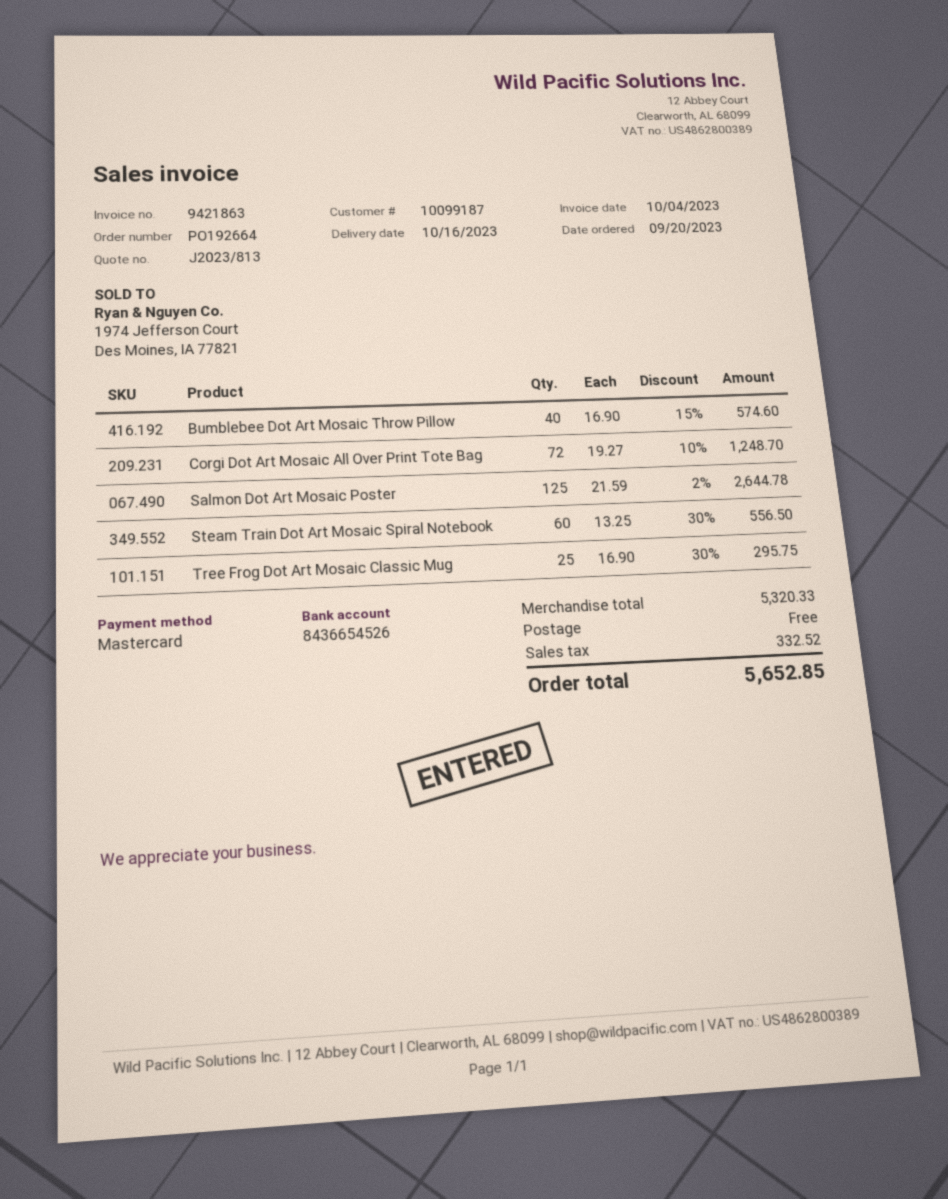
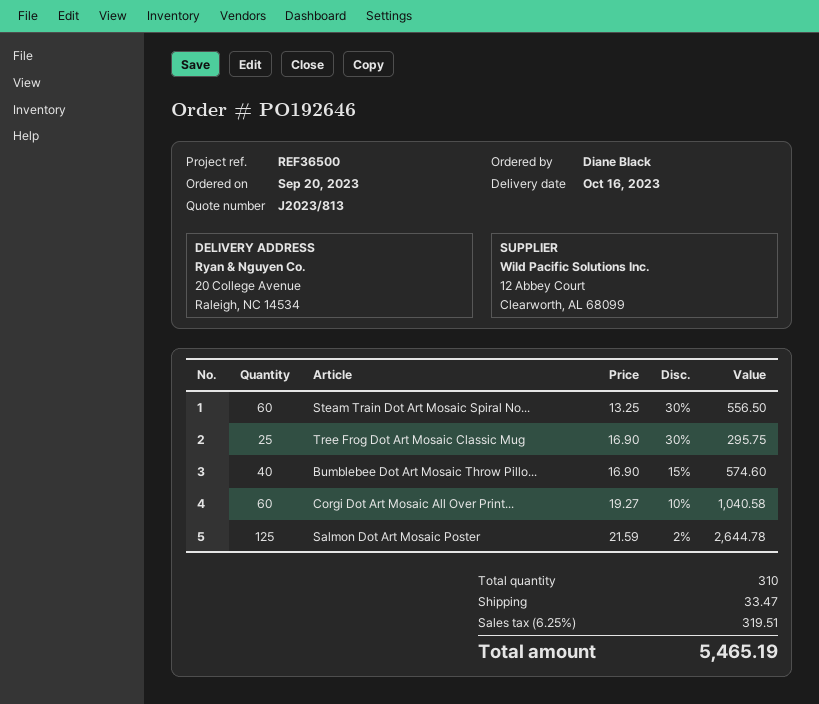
order number: PO192664 -> PO192646
Corgi Dot Art Mosaic All Over Print Tote Bag: 72 x 19.27 - 10% = 1248.70 -> 60 x 19.27 - 10% = 1040.58
shipping: 0.00 -> 33.47
tax: 332.52 -> 319.51
total: 5652.85 -> 5465.19

